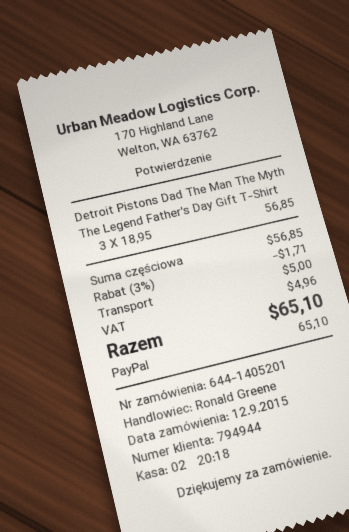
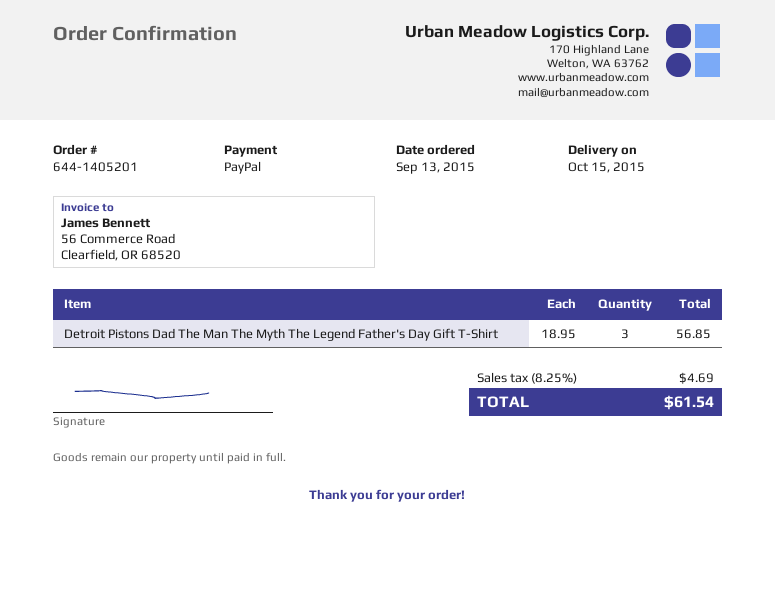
order date: 2015-09-12 -> 2015-09-13
discount: 3% = 1.71 -> none
shipping: 5.00 -> none
tax: 4.96 -> 4.69
total: 65.10 -> 61.54

